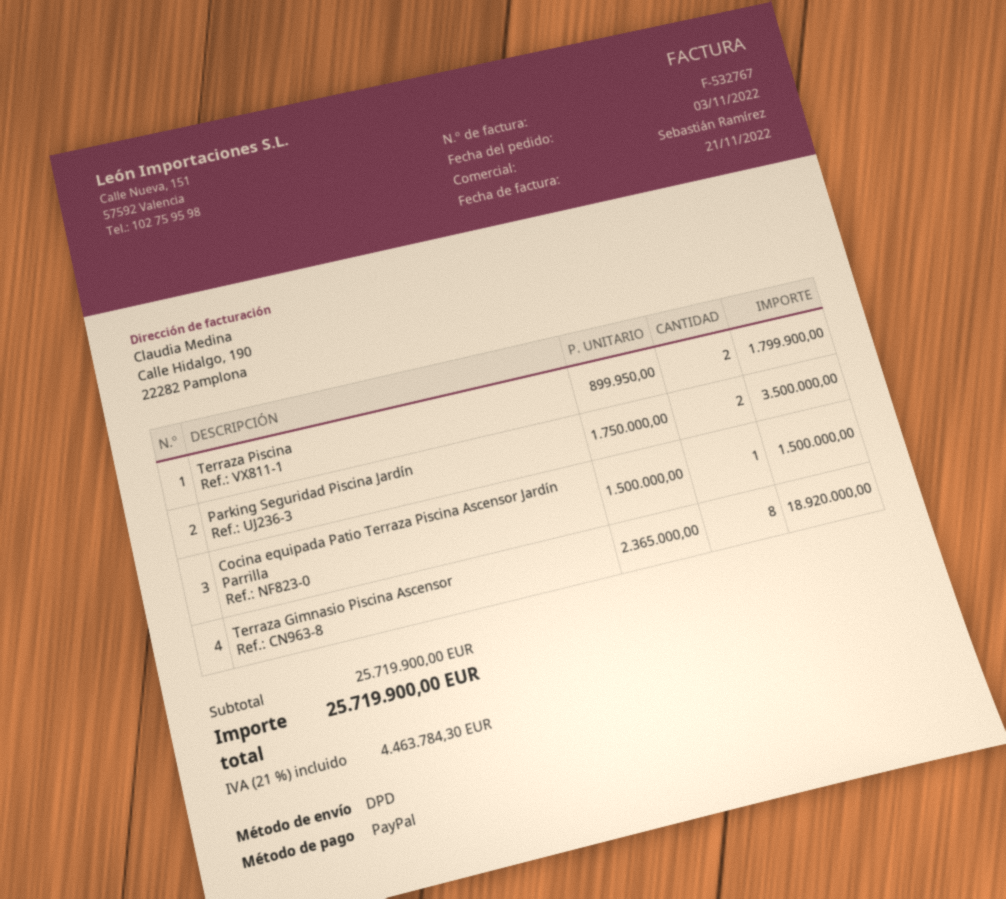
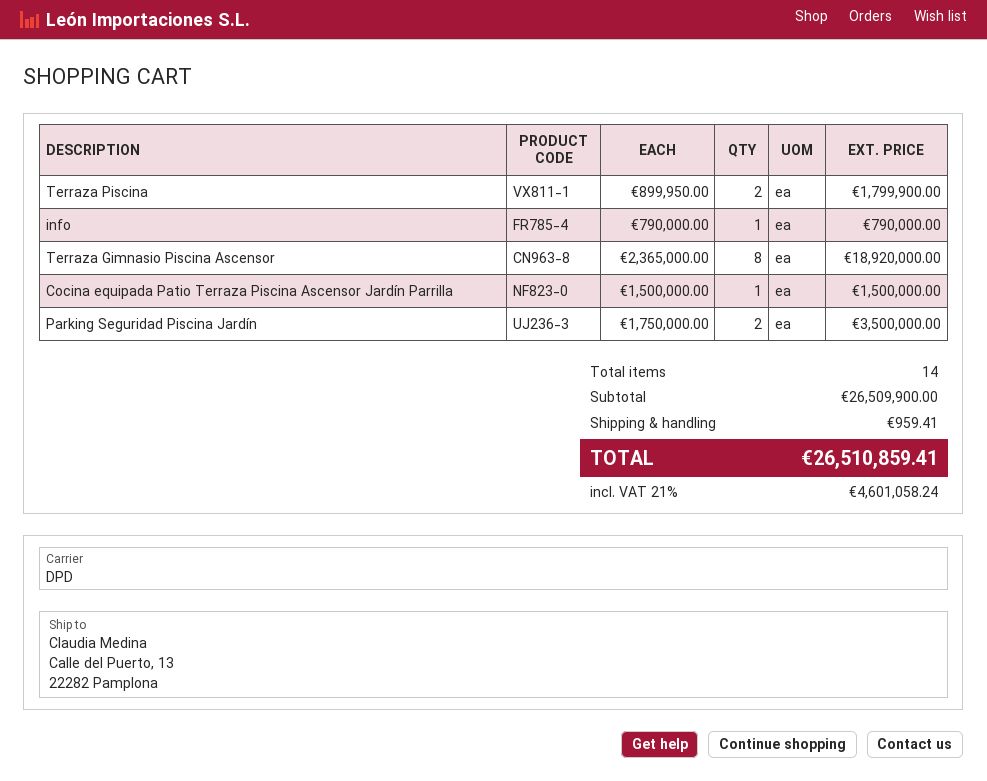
info: none -> 1 x 790000.00 = 790000.00
subtotal: 25719900.00 -> 26509900.00
shipping: none -> 959.41
tax: 21% = 4463784.30 -> 21% = 4601058.24
total: 25719900.00 -> 26510859.41

